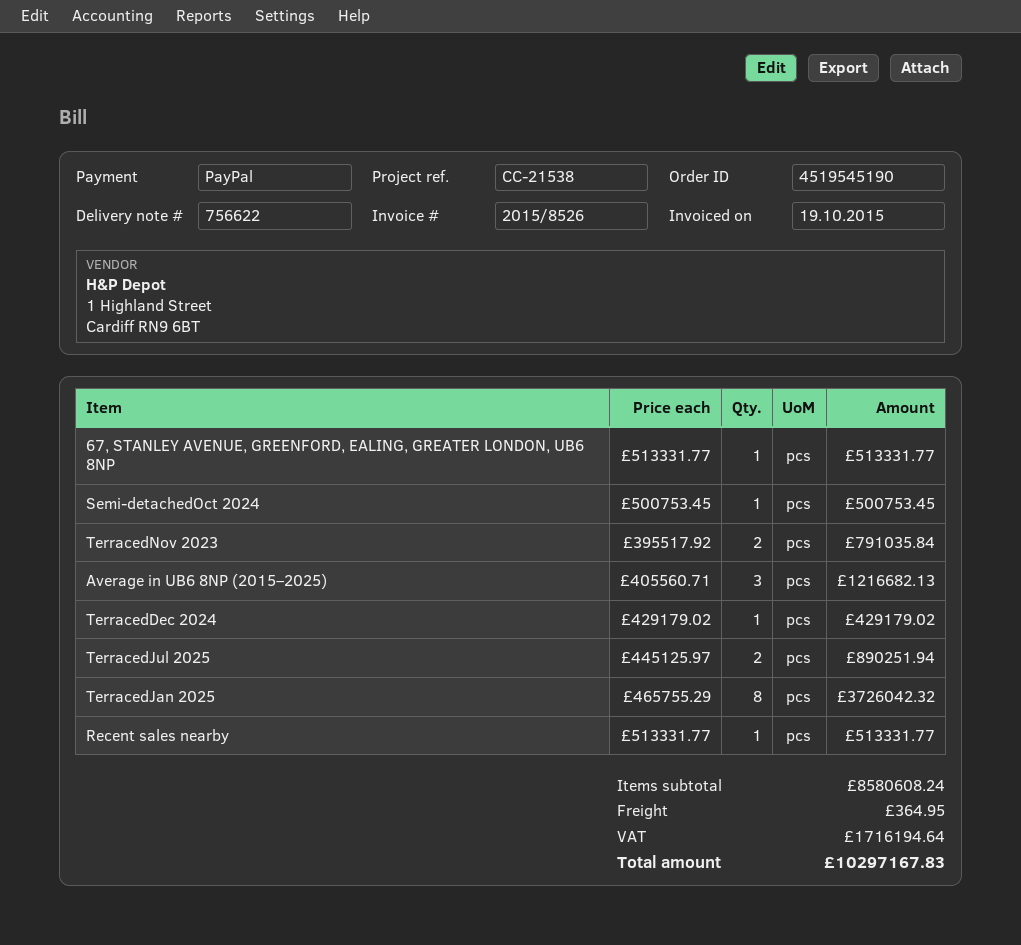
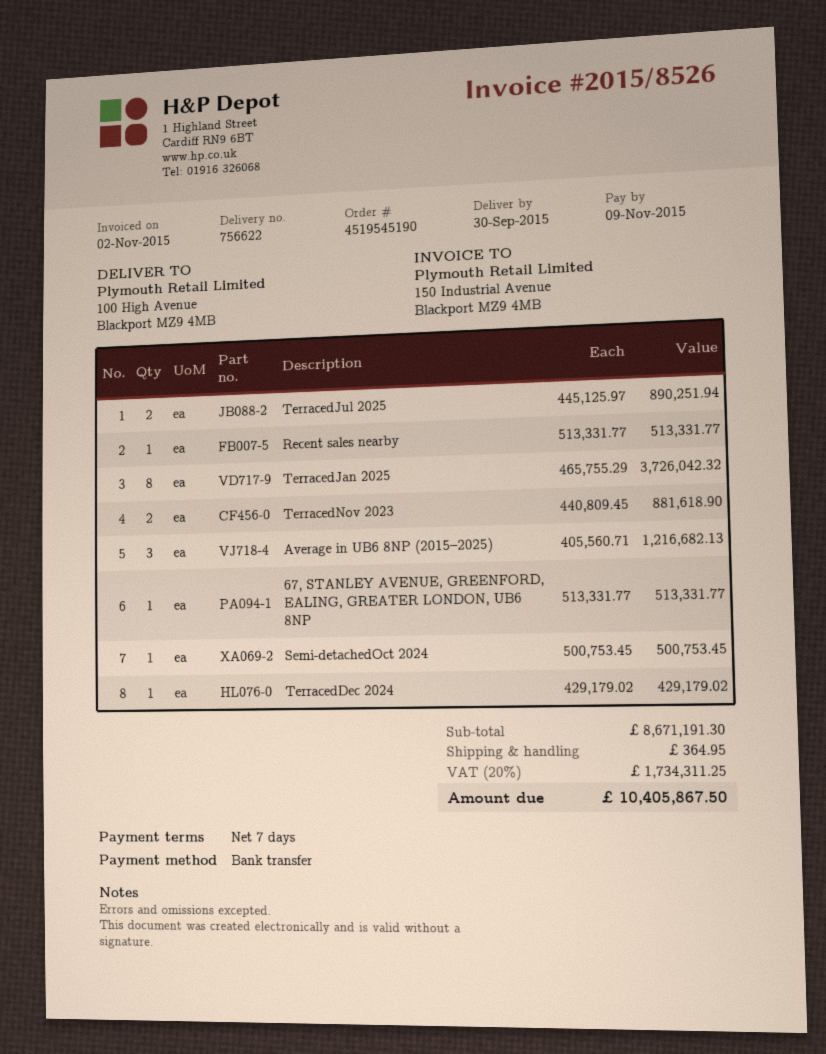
invoice date: 2015-10-19 -> 2015-11-02
payment method: PayPal -> bank transfer
TerracedNov 2023: 2 x 395517.92 = 791035.84 -> 2 x 440809.45 = 881618.90
subtotal: 8580608.24 -> 8671191.30
tax: 1716194.64 -> 1734311.25
total: 10297167.83 -> 10405867.50

